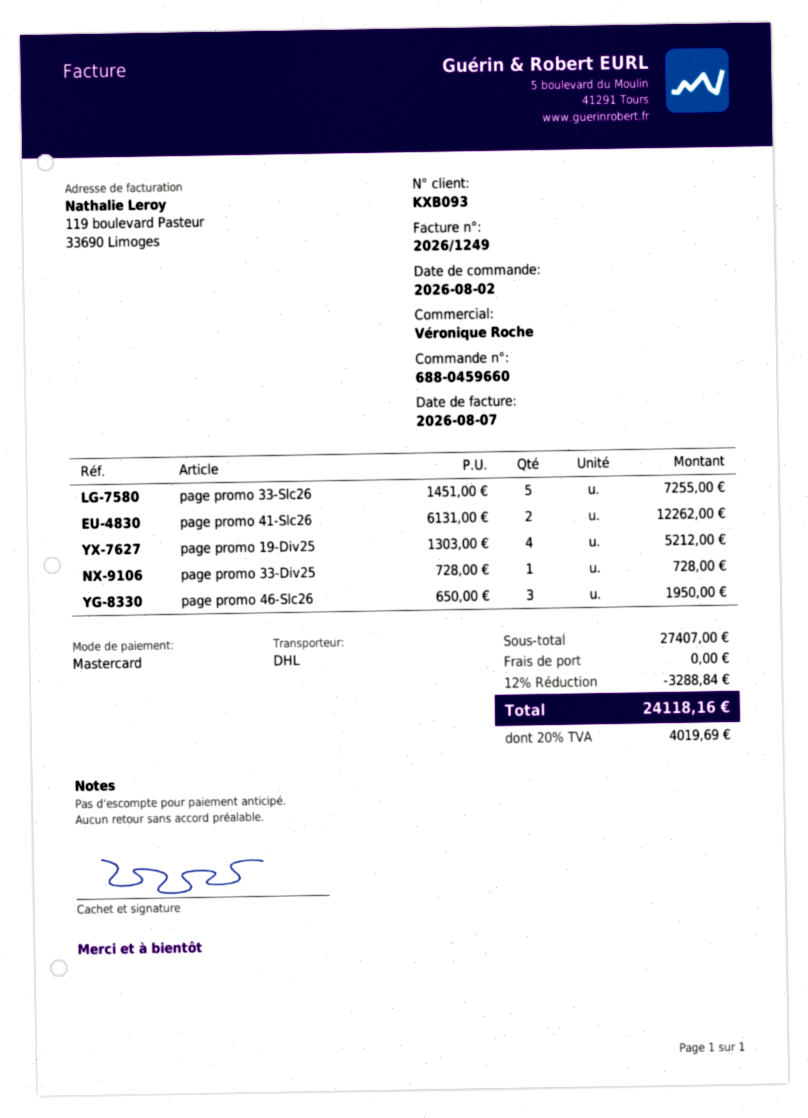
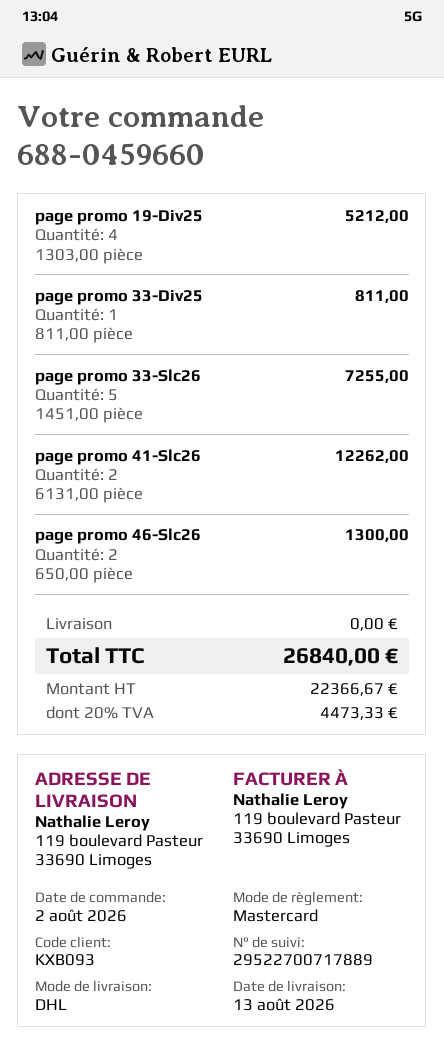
page promo 33-Div25: 1 x 728.00 = 728.00 -> 1 x 811.00 = 811.00
page promo 46-Slc26: 3 x 650.00 = 1950.00 -> 2 x 650.00 = 1300.00
discount: 12% = 3288.84 -> none
tax: 20% = 4019.69 -> 20% = 4473.33
total: 24118.16 -> 26840.00

